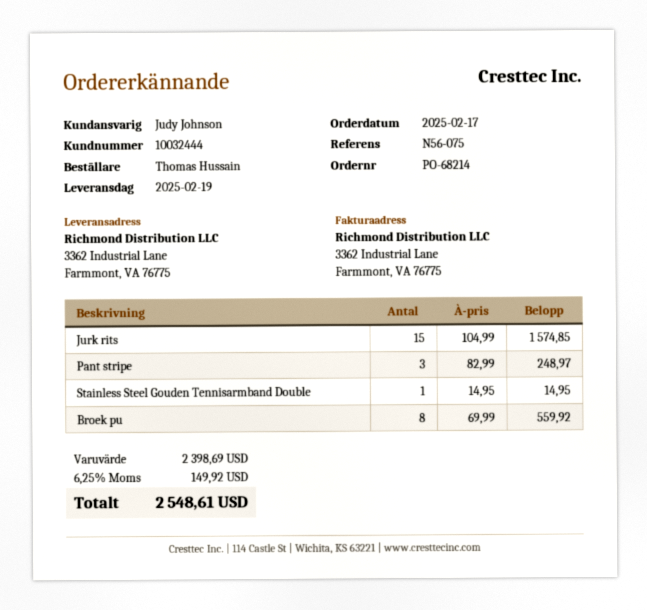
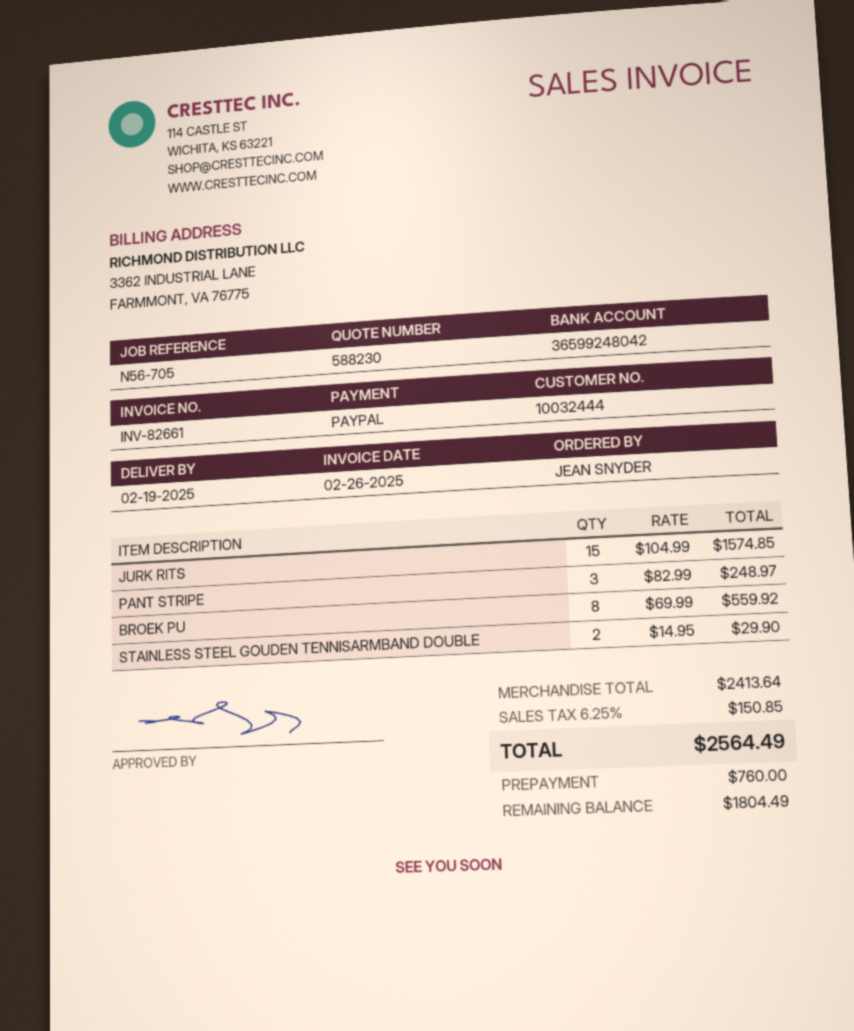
reference: N56-075 -> N56-705
ordered by: Thomas Hussain -> JEAN SNYDER
Stainless Steel Gouden Tennisarmband Double: 1 x 14.95 = 14.95 -> 2 x 14.95 = 29.90
subtotal: 2398.69 -> 2413.64
tax: 6.25% = 149.92 -> 6.25% = 150.85
total: 2548.61 -> 2564.49

